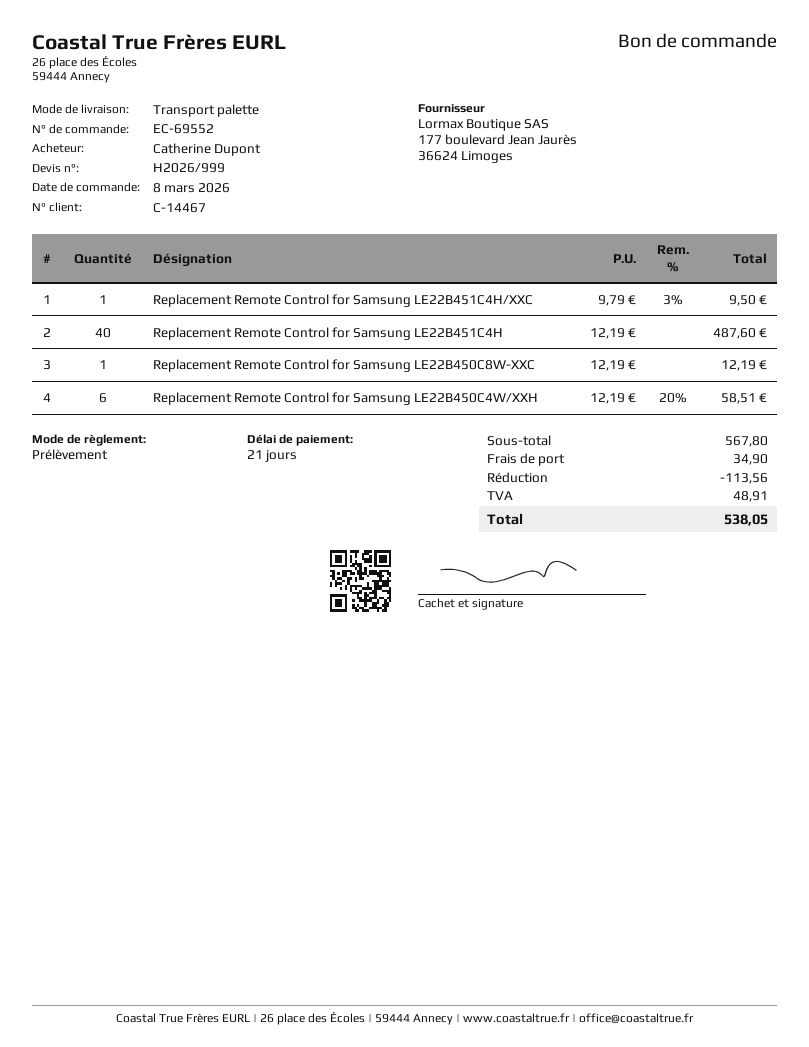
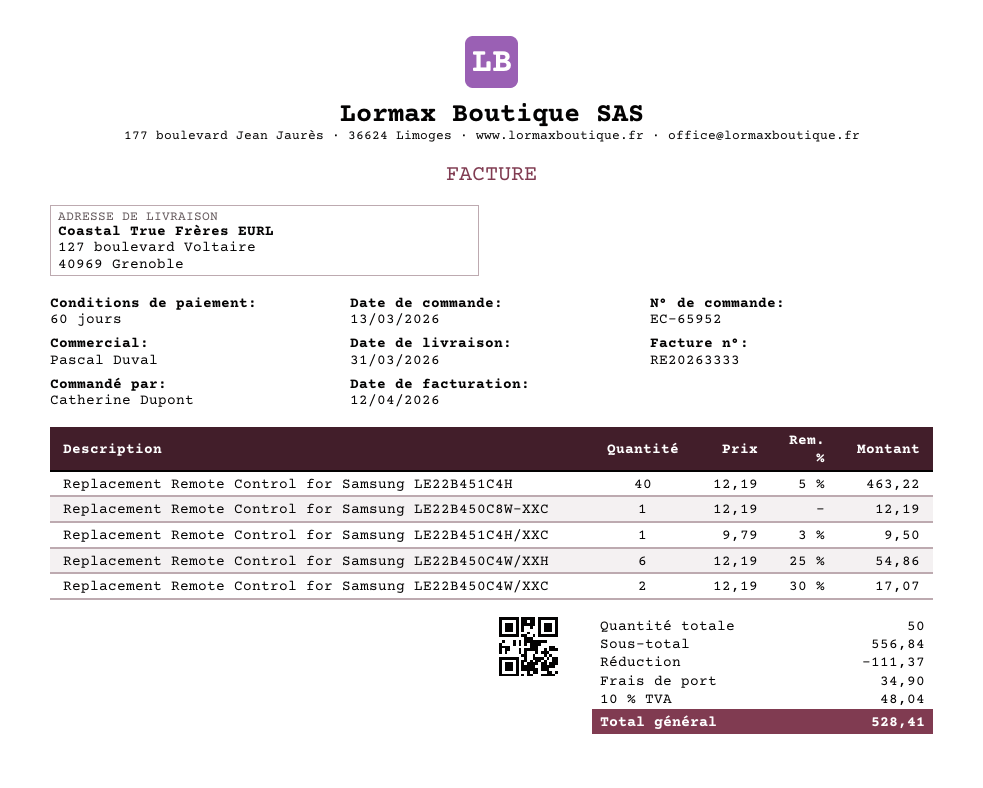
order number: EC-69552 -> EC-65952
order date: 2026-03-08 -> 2026-03-13
payment terms: 21 days -> 60 days
Replacement Remote Control for Samsung LE22B451C4H: 40 x 12.19 = 487.60 -> 40 x 12.19 - 5% = 463.22
Replacement Remote Control for Samsung LE22B450C4W/XXH: 6 x 12.19 - 20% = 58.51 -> 6 x 12.19 - 25% = 54.86
Replacement Remote Control for Samsung LE22B450C4W/XXC: none -> 2 x 12.19 - 30% = 17.07
subtotal: 567.80 -> 556.84
discount: 113.56 -> 111.37
tax: 48.91 -> 48.04
total: 538.05 -> 528.41

